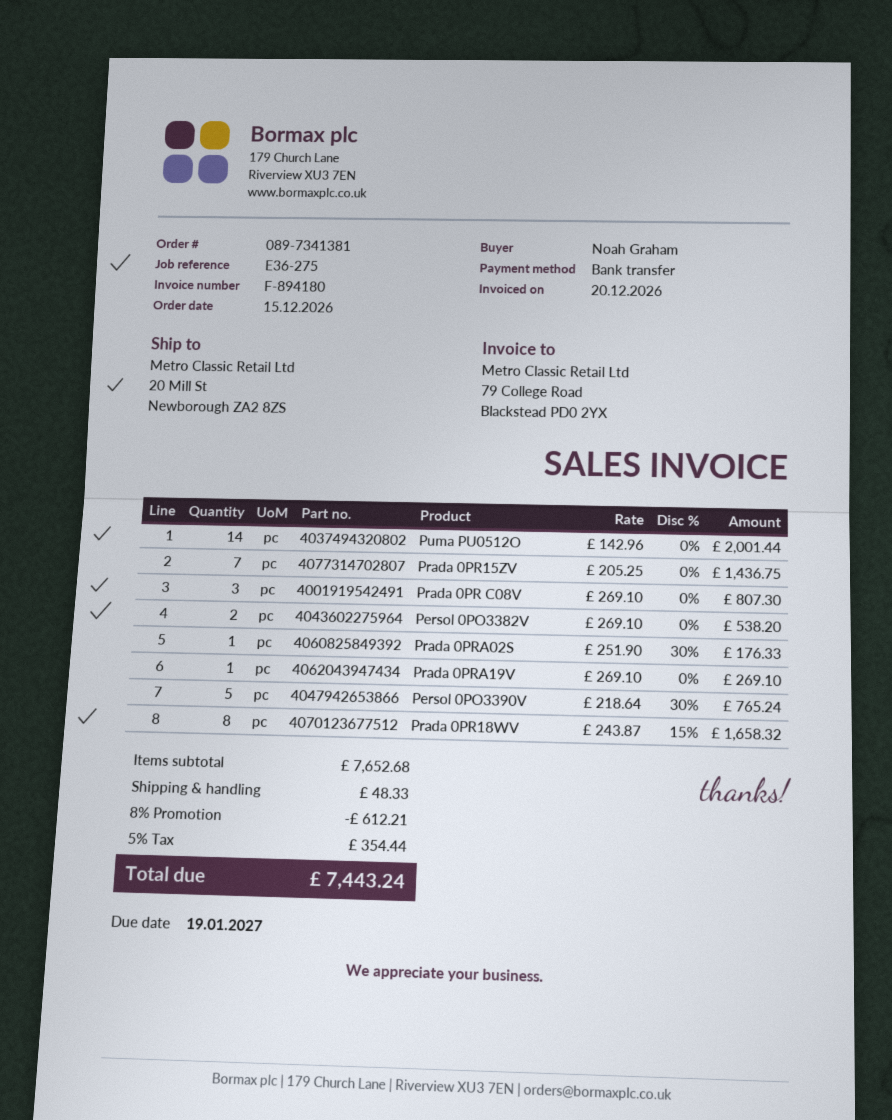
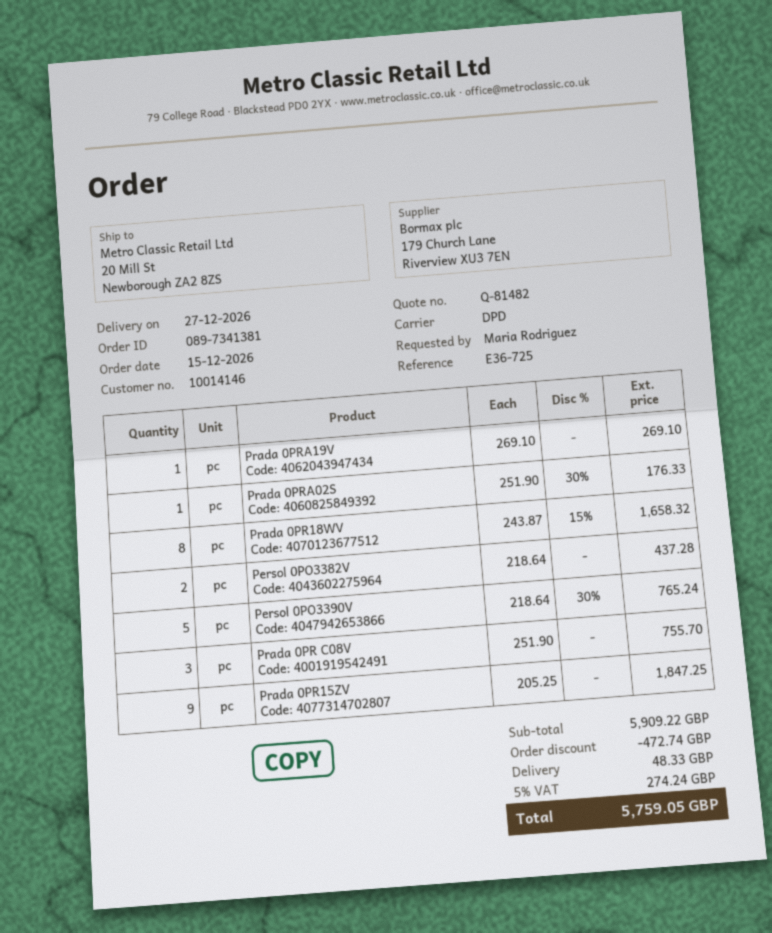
reference: E36-275 -> E36-725
ordered by: Noah Graham -> Maria Rodriguez
Puma PU0512O: 14 x 142.96 = 2001.44 -> none
Prada 0PR15ZV: 7 x 205.25 = 1436.75 -> 9 x 205.25 = 1847.25
Prada 0PR C08V: 3 x 269.10 = 807.30 -> 3 x 251.90 = 755.70
Persol 0PO3382V: 2 x 269.10 = 538.20 -> 2 x 218.64 = 437.28
subtotal: 7652.68 -> 5909.22
discount: 612.21 -> 472.74
tax: 5% = 354.44 -> 5% = 274.24
total: 7443.24 -> 5759.05

